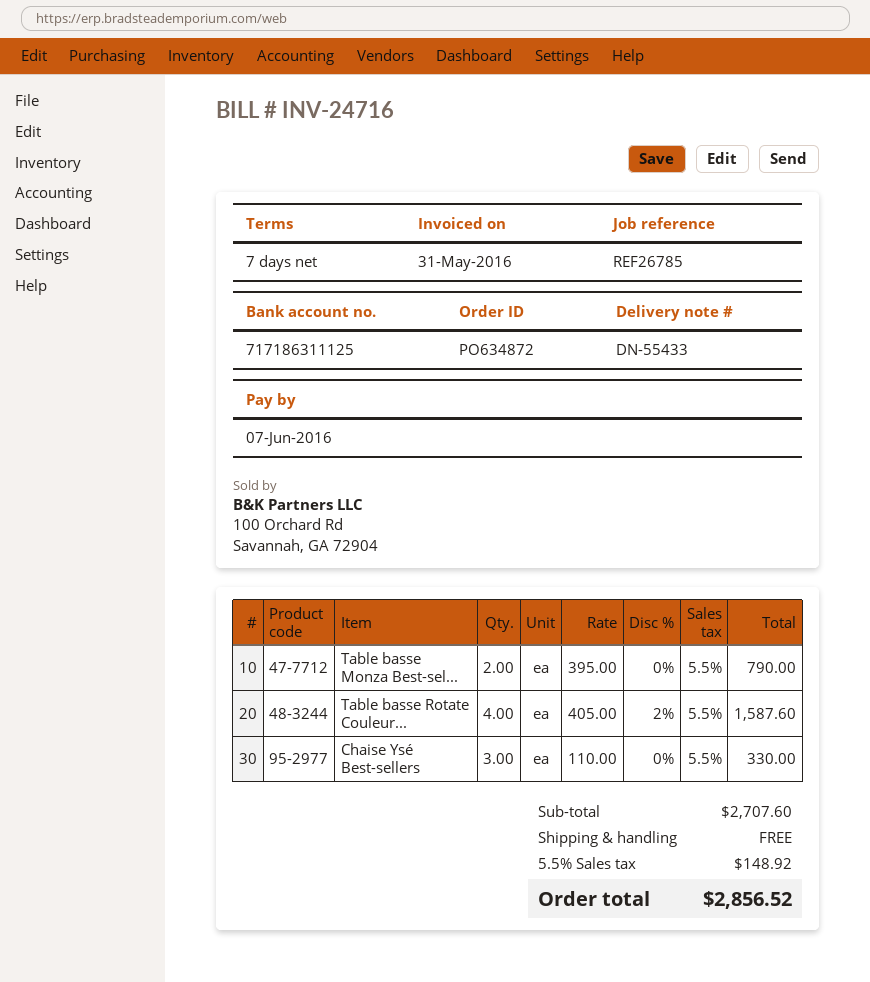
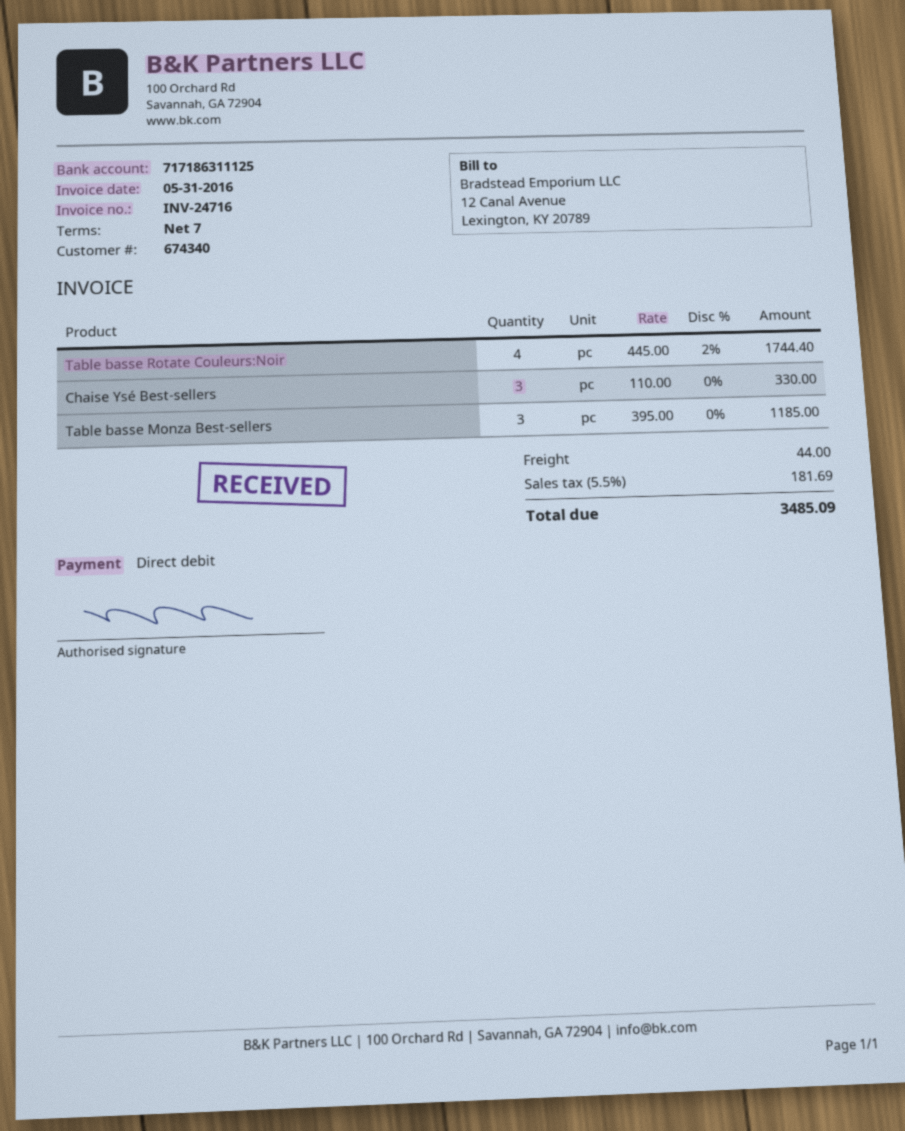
Table basse Monza Best-sel...: 2 x 395.00 = 790.00 -> 3 x 395.00 = 1185.00
Table basse Rotate Couleur...: 4 x 405.00 - 2% = 1587.60 -> 4 x 445.00 - 2% = 1744.40
shipping: 0.00 -> 44.00
tax: 5.5% = 148.92 -> 5.5% = 181.69
total: 2856.52 -> 3485.09

